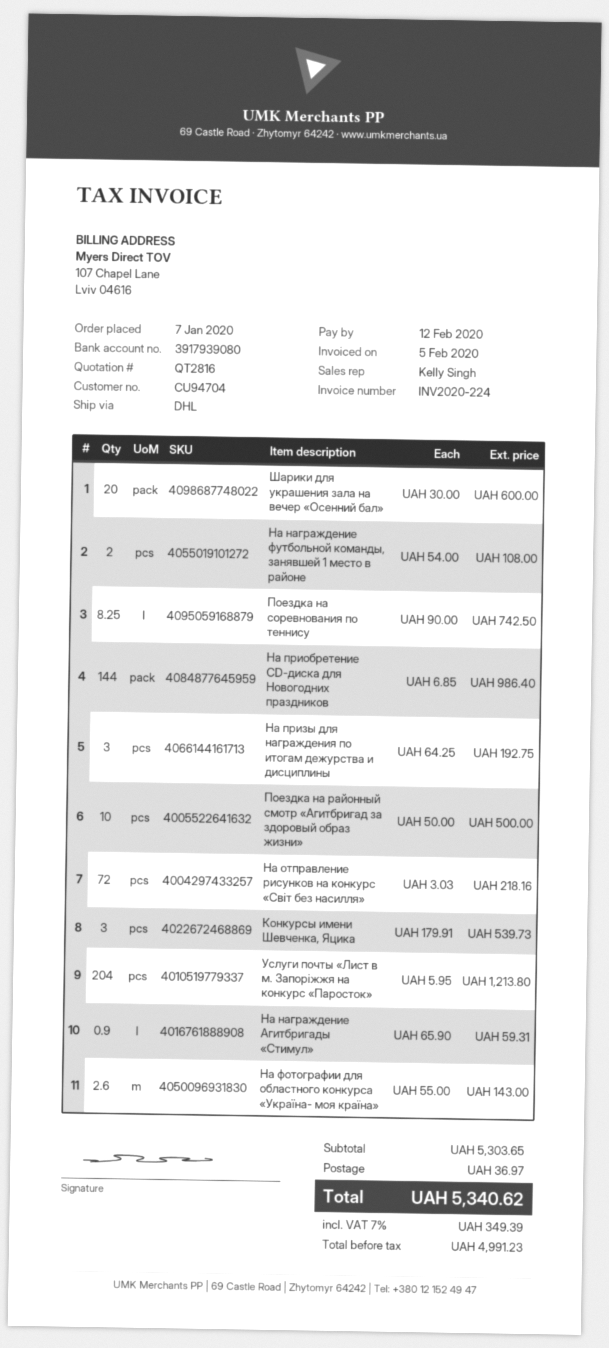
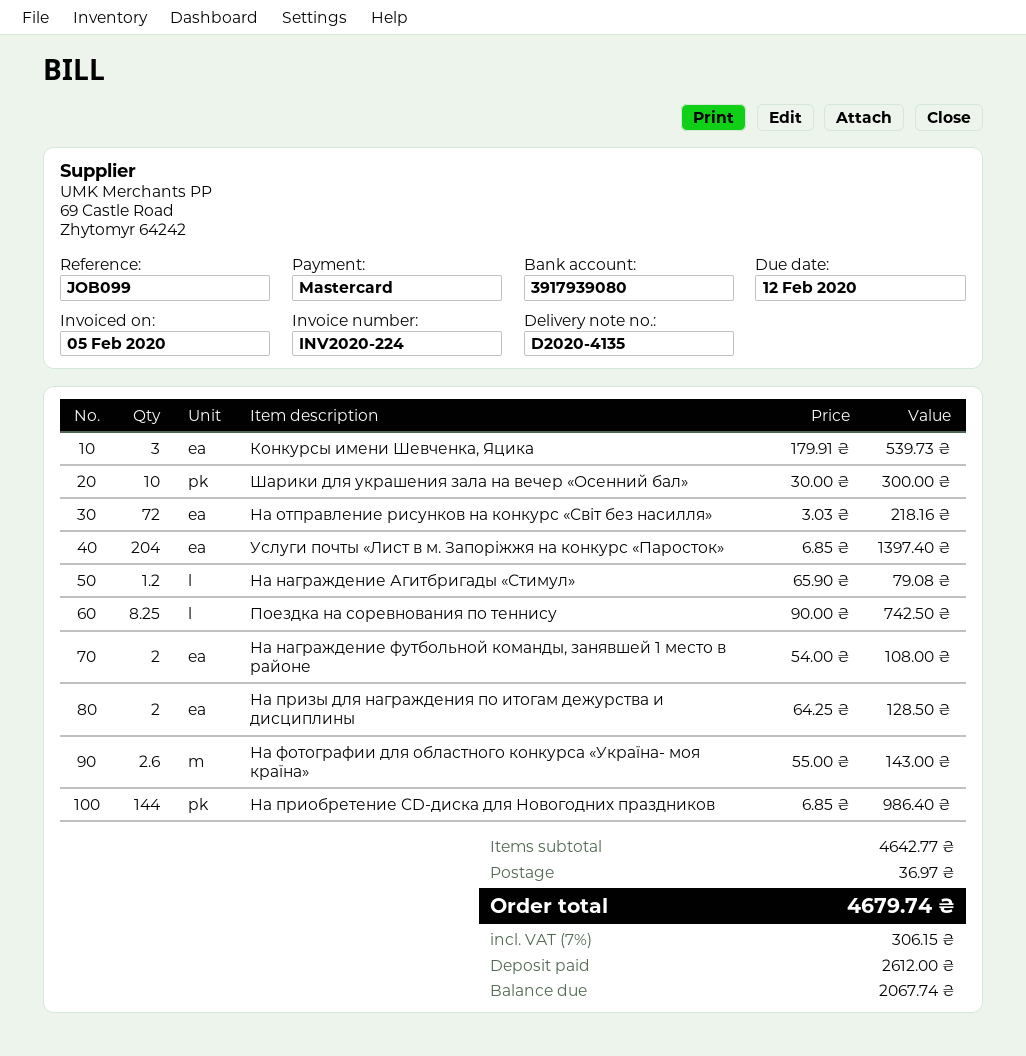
Шарики для украшения зала на вечер «Осенний бал»: 20 x 30.00 = 600.00 -> 10 x 30.00 = 300.00
На призы для награждения по итогам дежурства и дисциплины: 3 x 64.25 = 192.75 -> 2 x 64.25 = 128.50
Поездка на районный смотр «Агитбригад за здоровый образ жизни»: 10 x 50.00 = 500.00 -> none
Услуги почты «Лист в м. Запоріжжя на конкурс «Паросток»: 204 x 5.95 = 1213.80 -> 204 x 6.85 = 1397.40
На награждение Агитбригады «Стимул»: 0.9 x 65.90 = 59.31 -> 1.2 x 65.90 = 79.08
subtotal: 5303.65 -> 4642.77
tax: 7% = 349.39 -> 7% = 306.15
total: 5340.62 -> 4679.74

